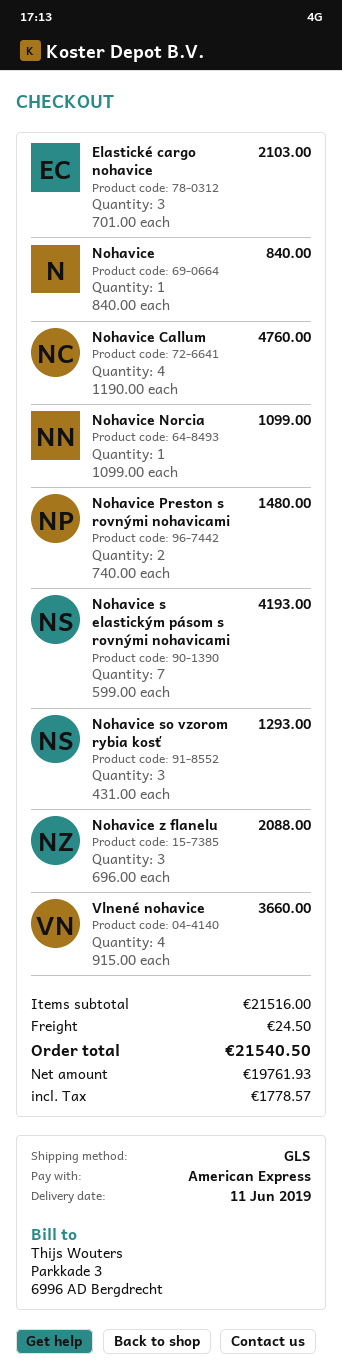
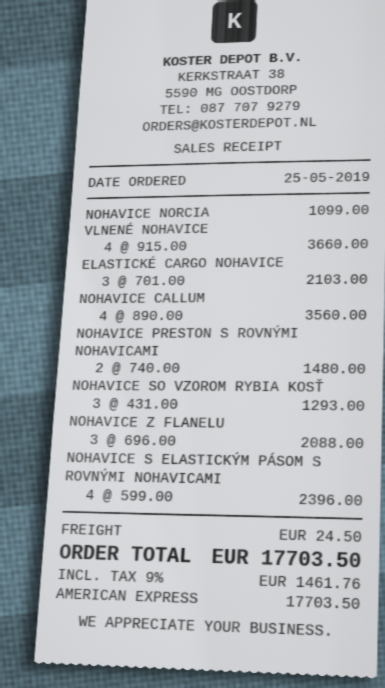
Nohavice: 1 x 840.00 = 840.00 -> none
Nohavice Callum: 4 x 1190.00 = 4760.00 -> 4 x 890.00 = 3560.00
Nohavice s elastickým pásom s rovnými nohavicami: 7 x 599.00 = 4193.00 -> 4 x 599.00 = 2396.00
tax: 1778.57 -> 1461.76
total: 21540.50 -> 17703.50

